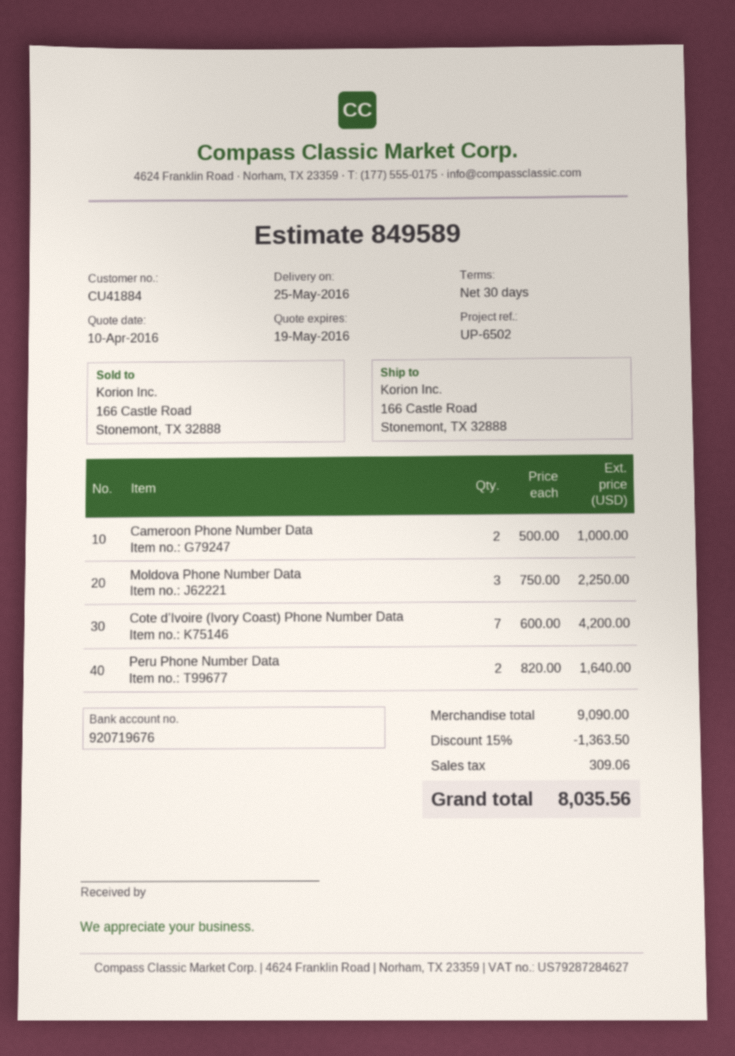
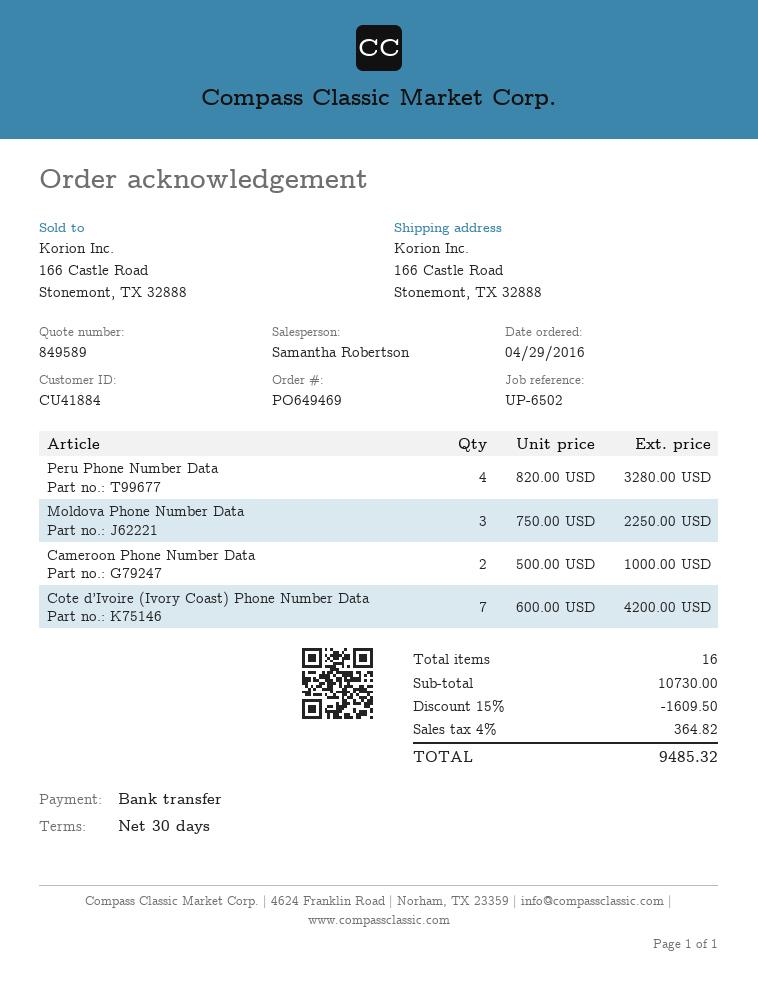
Peru Phone Number Data: 2 x 820.00 = 1640.00 -> 4 x 820.00 = 3280.00
subtotal: 9090.00 -> 10730.00
discount: 15% = 1363.50 -> 15% = 1609.50
tax: 309.06 -> 364.82
total: 8035.56 -> 9485.32

